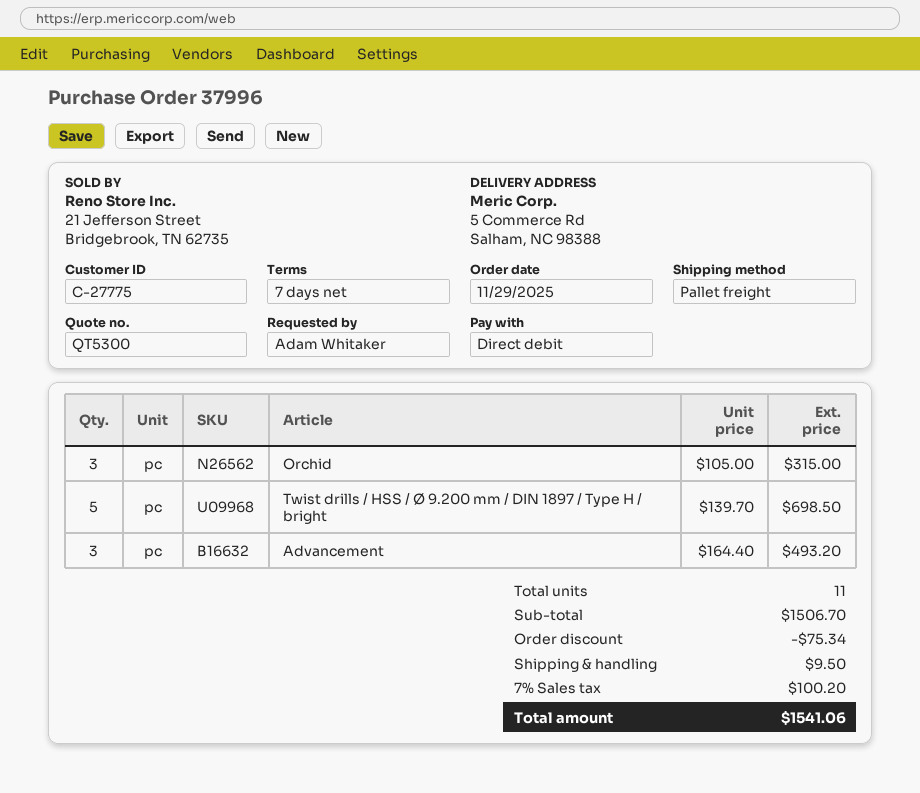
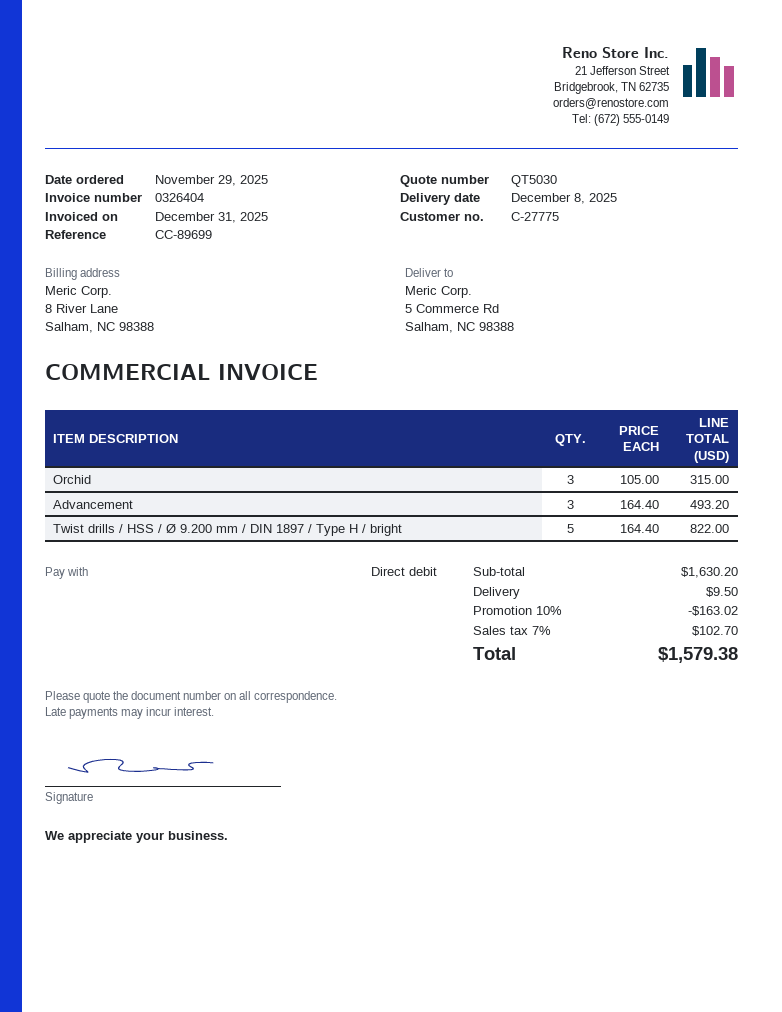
quote number: QT5300 -> QT5030
Twist drills / HSS / Ø 9.200 mm / DIN 1897 / Type H / bright: 5 x 139.70 = 698.50 -> 5 x 164.40 = 822.00
subtotal: 1506.70 -> 1630.20
discount: 75.34 -> 163.02
tax: 7% = 100.20 -> 7% = 102.70
total: 1541.06 -> 1579.38

